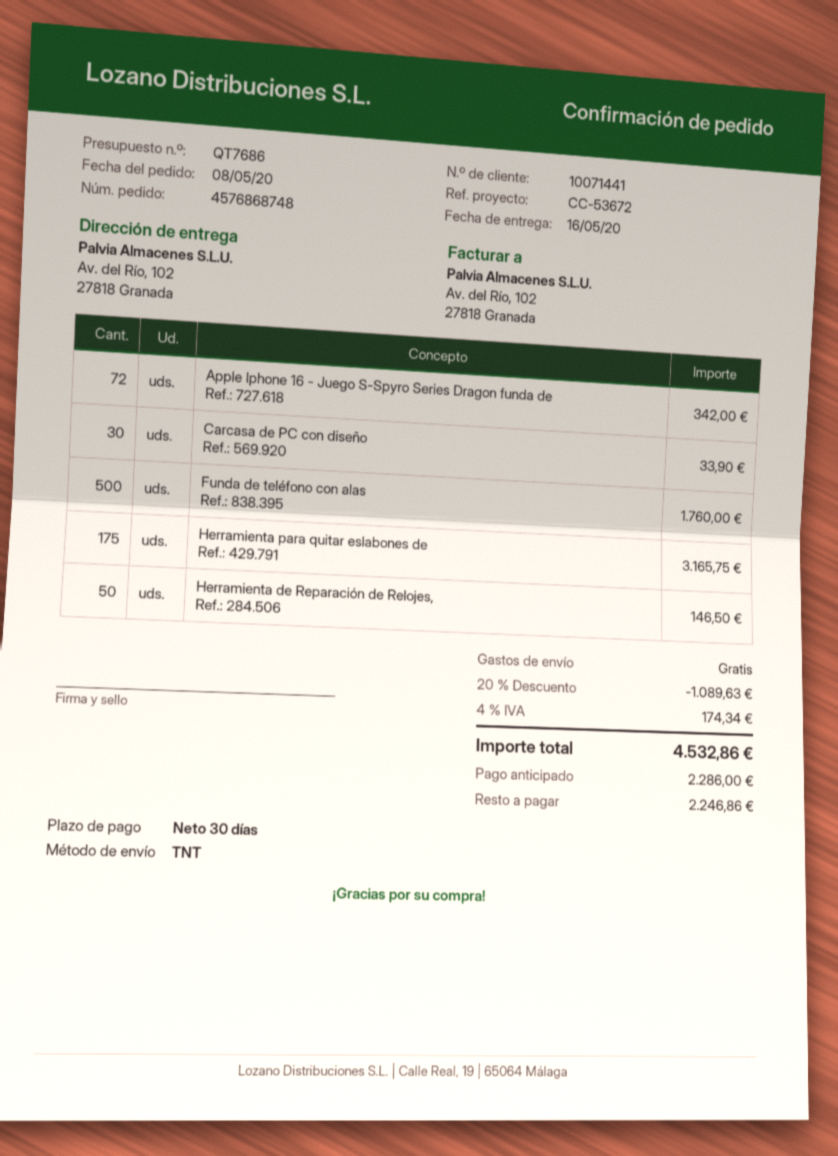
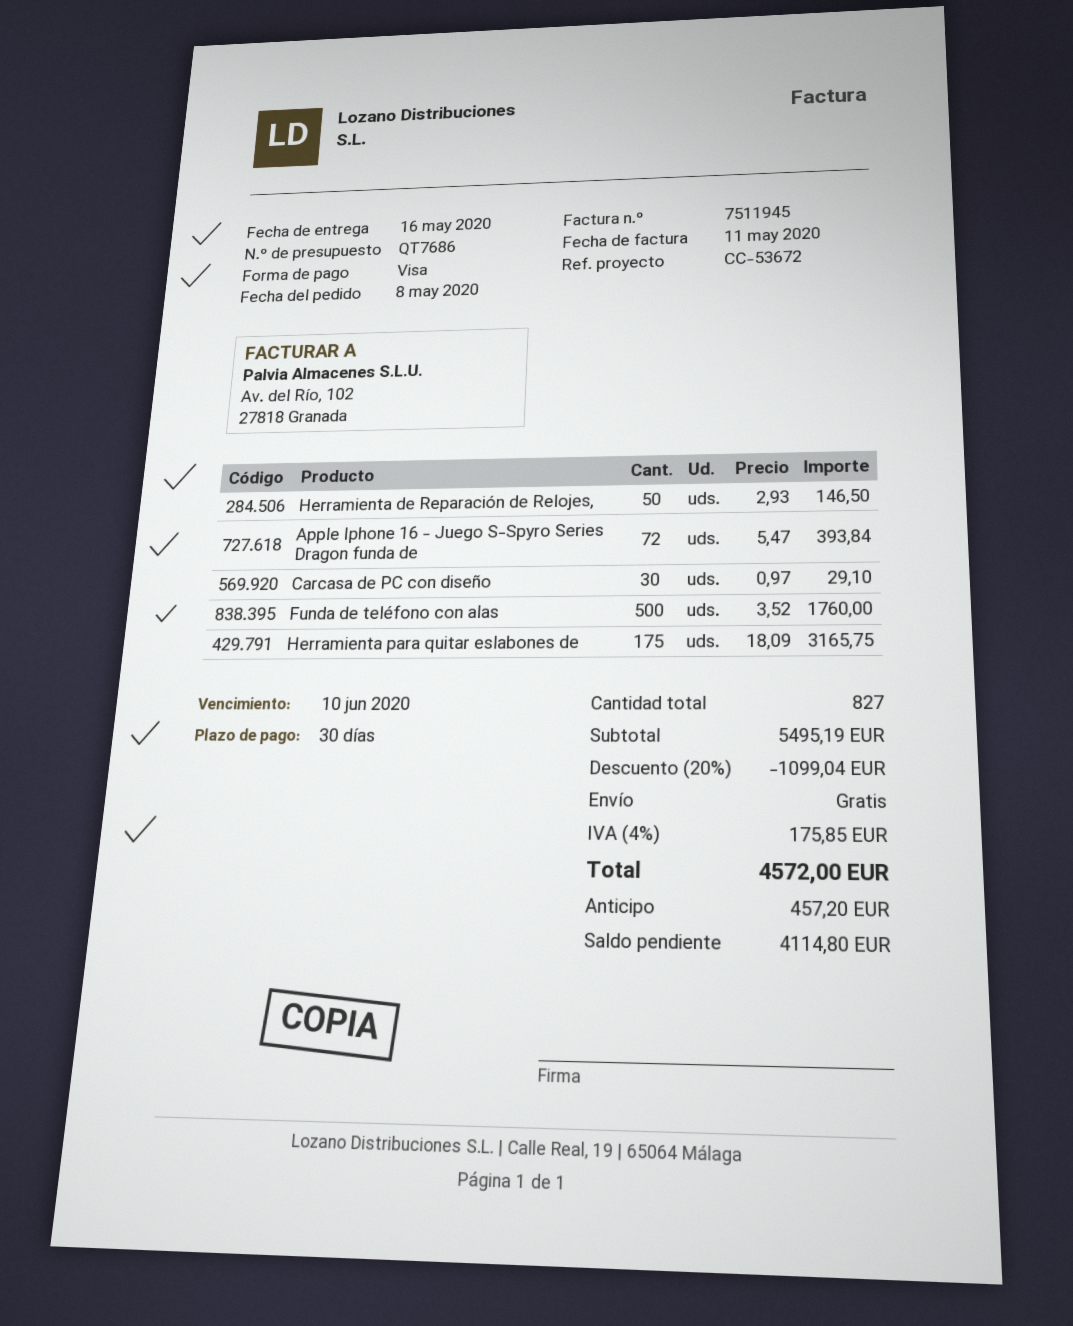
Apple Iphone 16 - Juego S-Spyro Series Dragon funda de: 72 for 342.00 -> 72 for 393.84
Carcasa de PC con diseño: 30 for 33.90 -> 30 for 29.10
discount: 20% = 1089.63 -> 20% = 1099.04
tax: 4% = 174.34 -> 4% = 175.85
total: 4532.86 -> 4572.00
deposit: 2286.00 -> 457.20
balance: 2246.86 -> 4114.80

